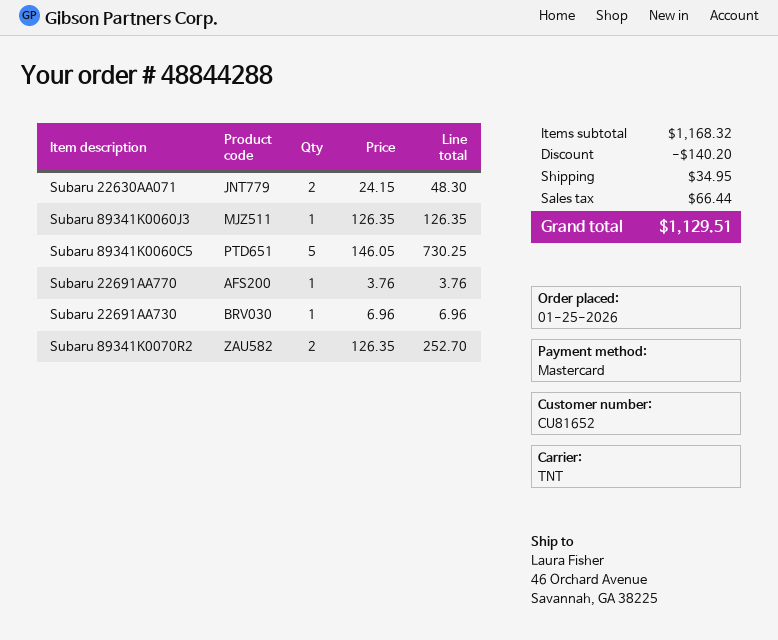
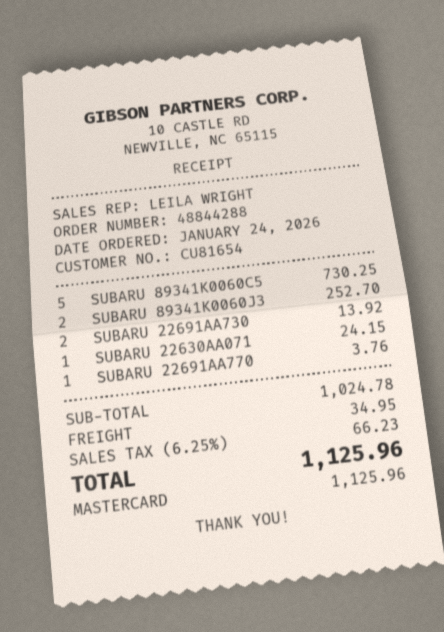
order date: 2026-01-25 -> 2026-01-24
customer number: CU81652 -> CU81654
Subaru 22630AA071: 2 for 48.30 -> 1 for 24.15
Subaru 89341K0060J3: 1 for 126.35 -> 2 for 252.70
Subaru 22691AA730: 1 for 6.96 -> 2 for 13.92
Subaru 89341K0070R2: 2 for 252.70 -> none
subtotal: 1168.32 -> 1024.78
discount: 140.20 -> none
tax: 66.44 -> 66.23
total: 1129.51 -> 1125.96

